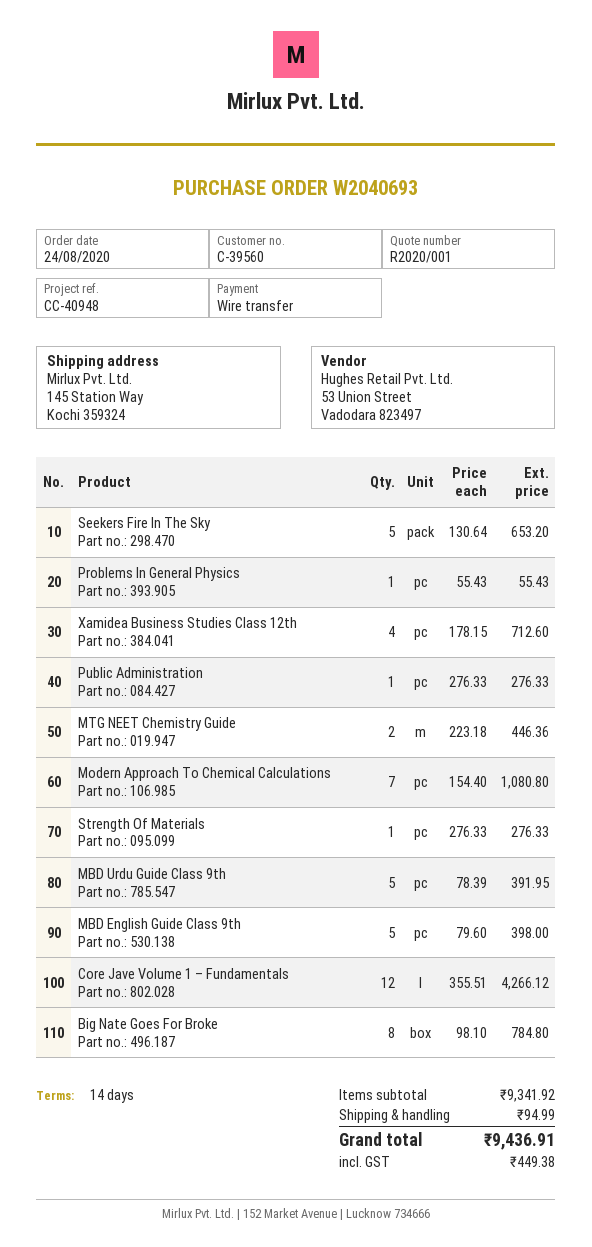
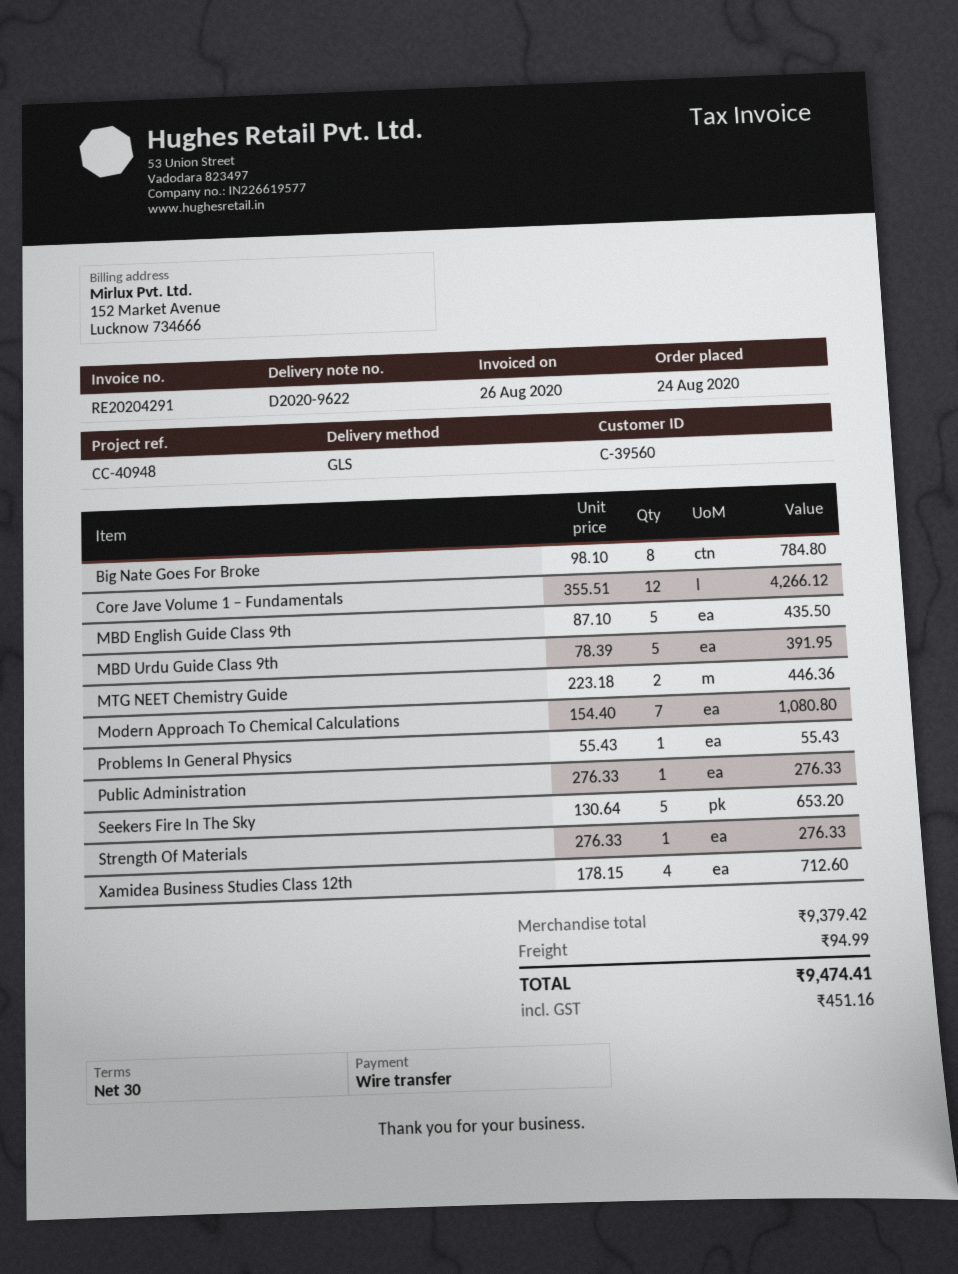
payment terms: 14 days -> 30 days
MBD English Guide Class 9th: 5 x 79.60 = 398.00 -> 5 x 87.10 = 435.50
subtotal: 9341.92 -> 9379.42
tax: 449.38 -> 451.16
total: 9436.91 -> 9474.41

